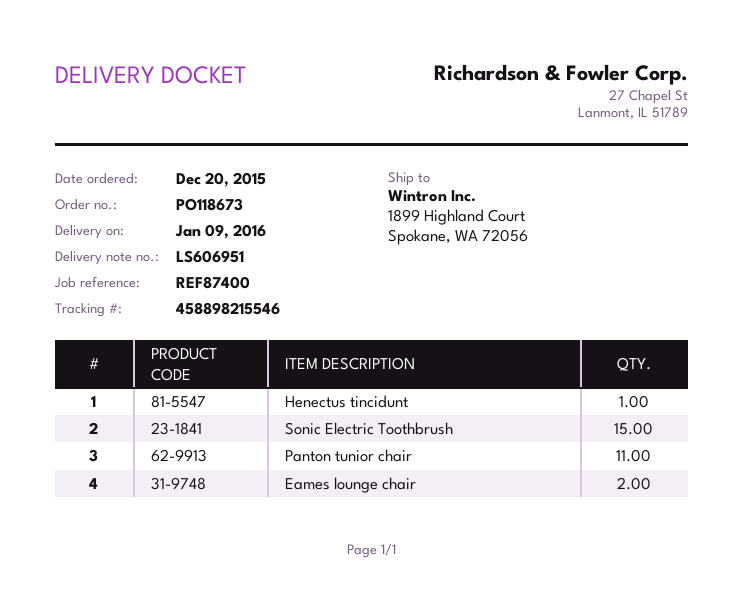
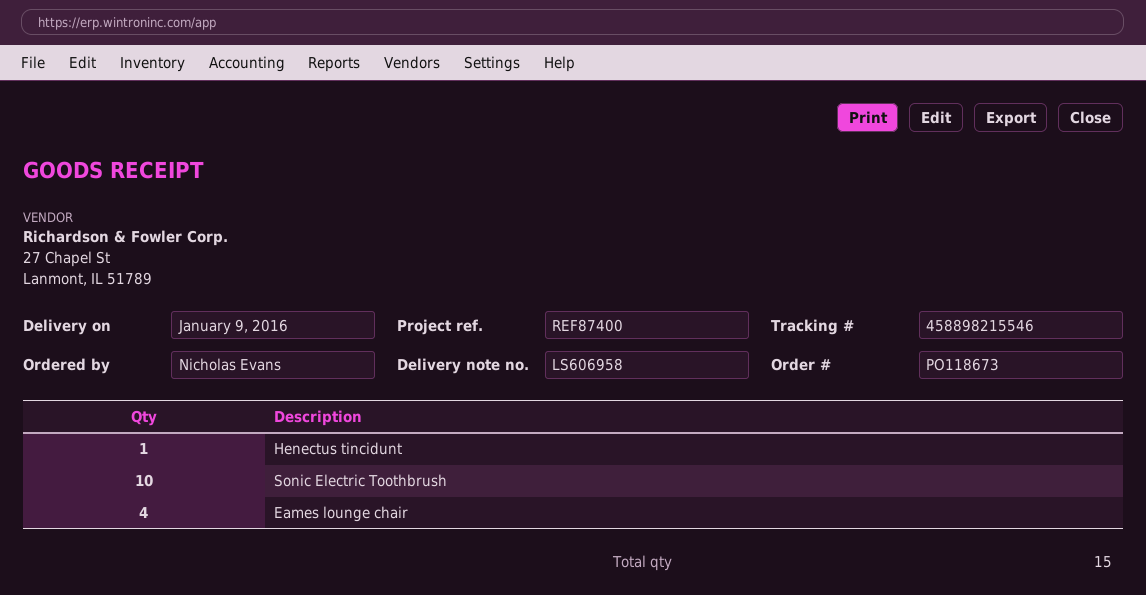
delivery note number: LS606951 -> LS606958
Sonic Electric Toothbrush: 15 -> 10
Panton tunior chair: 11 -> none
Eames lounge chair: 2 -> 4

